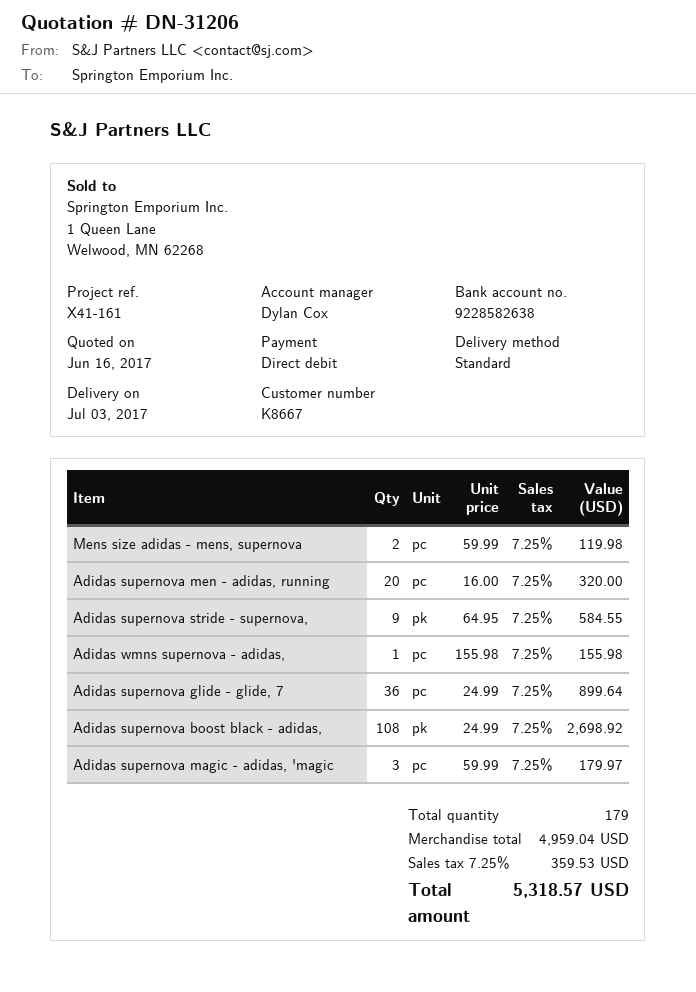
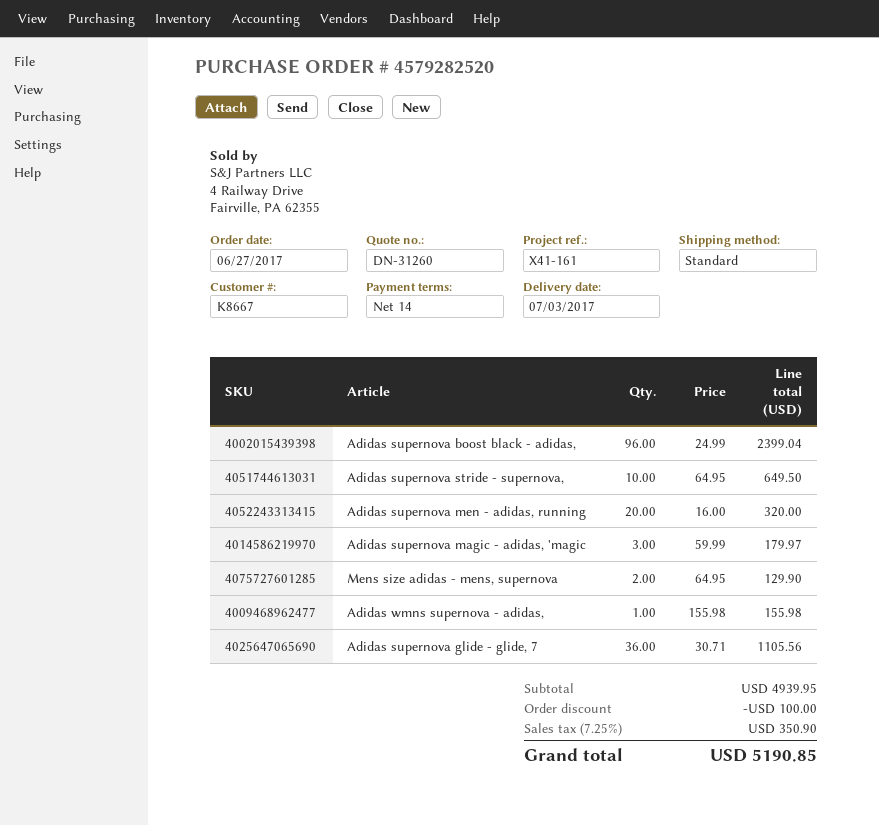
quote number: DN-31206 -> DN-31260
Mens size adidas - mens, supernova: 2 x 59.99 = 119.98 -> 2 x 64.95 = 129.90
Adidas supernova stride - supernova,: 9 x 64.95 = 584.55 -> 10 x 64.95 = 649.50
Adidas supernova glide - glide, 7: 36 x 24.99 = 899.64 -> 36 x 30.71 = 1105.56
Adidas supernova boost black - adidas,: 108 x 24.99 = 2698.92 -> 96 x 24.99 = 2399.04
subtotal: 4959.04 -> 4939.95
discount: none -> 100.00
tax: 7.25% = 359.53 -> 7.25% = 350.90
total: 5318.57 -> 5190.85

